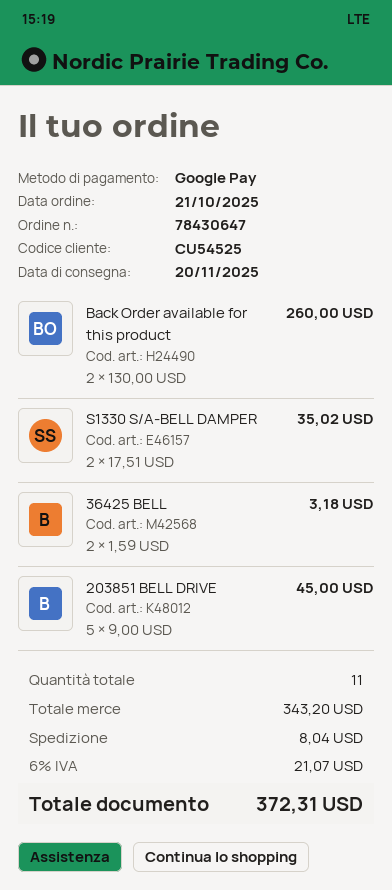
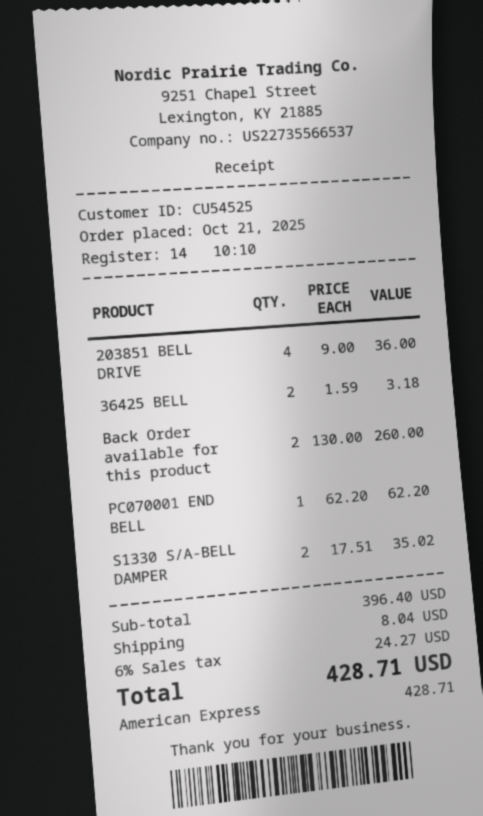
payment method: Google Pay -> American Express
203851 BELL DRIVE: 5 x 9.00 = 45.00 -> 4 x 9.00 = 36.00
PC070001 END BELL: none -> 1 x 62.20 = 62.20
subtotal: 343.20 -> 396.40
tax: 6% = 21.07 -> 6% = 24.27
total: 372.31 -> 428.71

